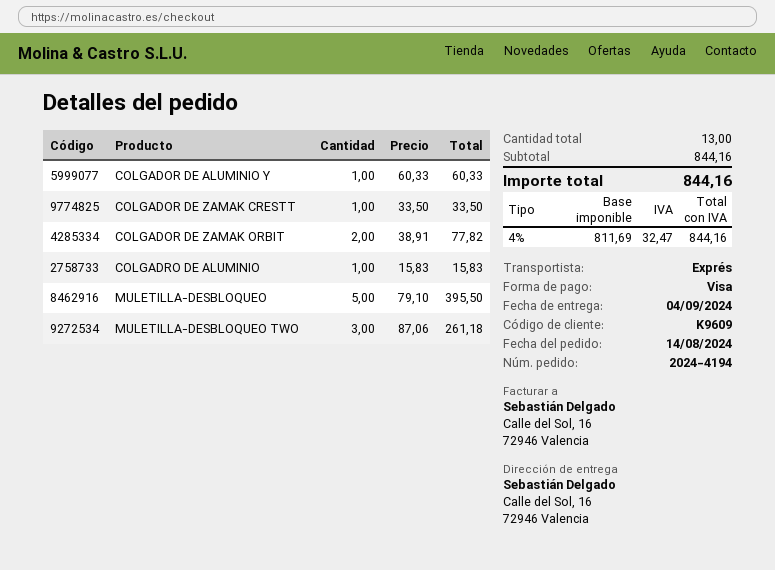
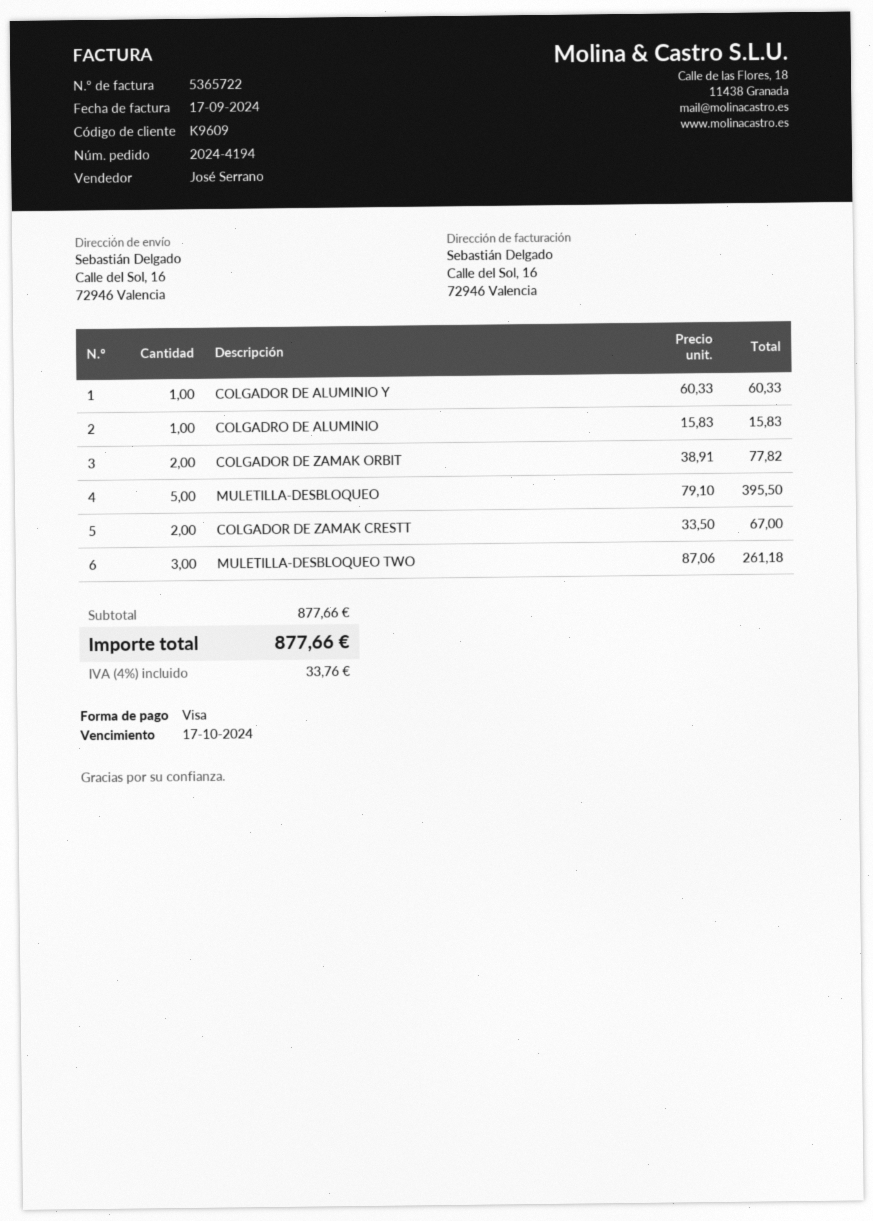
COLGADOR DE ZAMAK CRESTT: 1 x 33.50 = 33.50 -> 2 x 33.50 = 67.00
subtotal: 844.16 -> 877.66
tax: 4% = 32.47 -> 4% = 33.76
total: 844.16 -> 877.66

